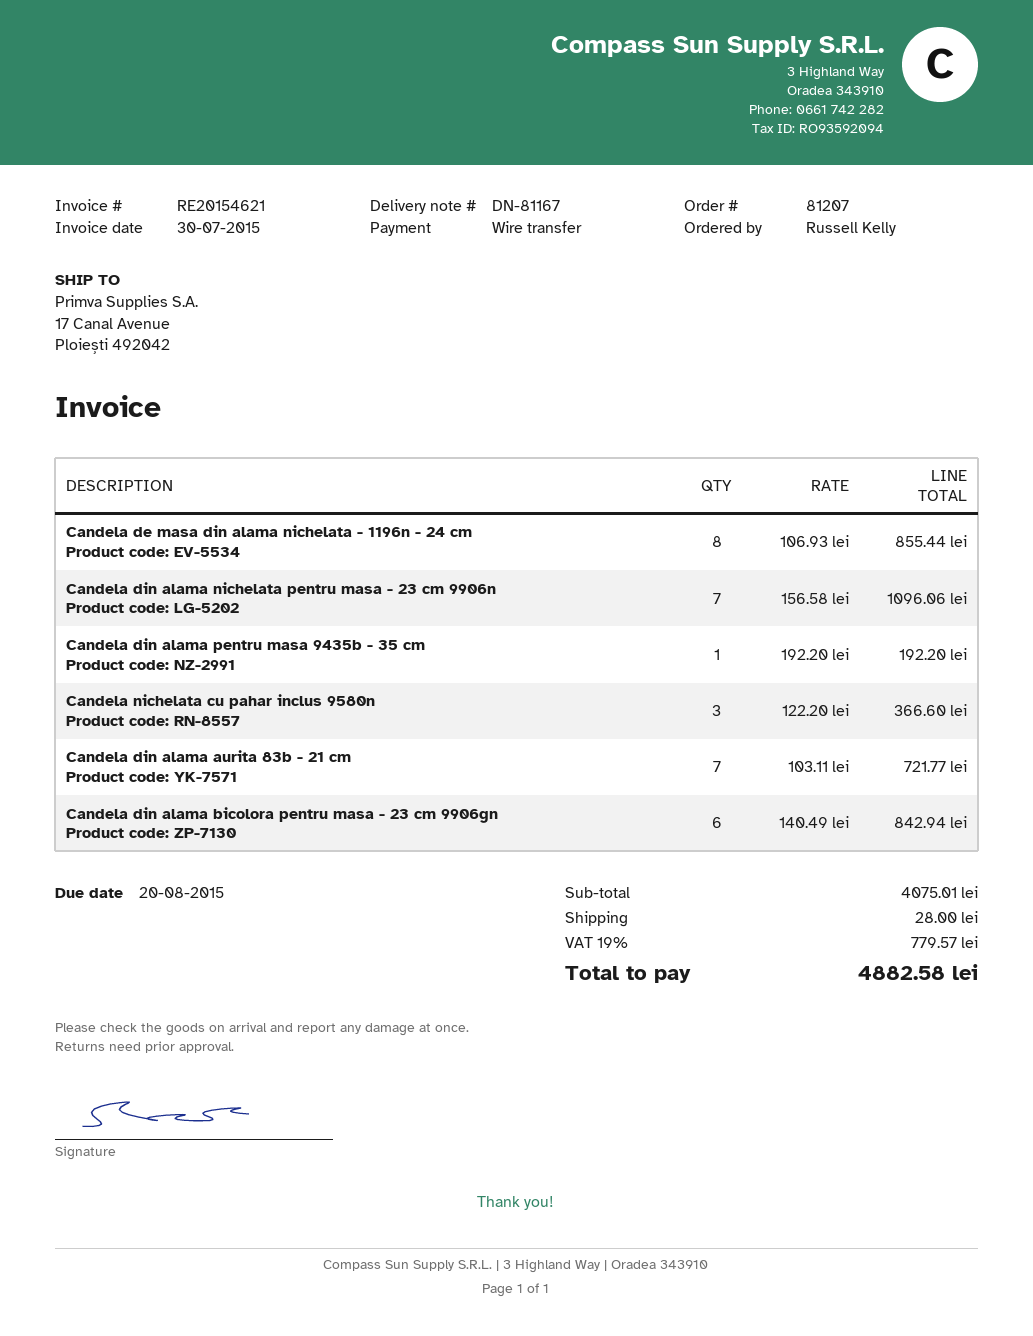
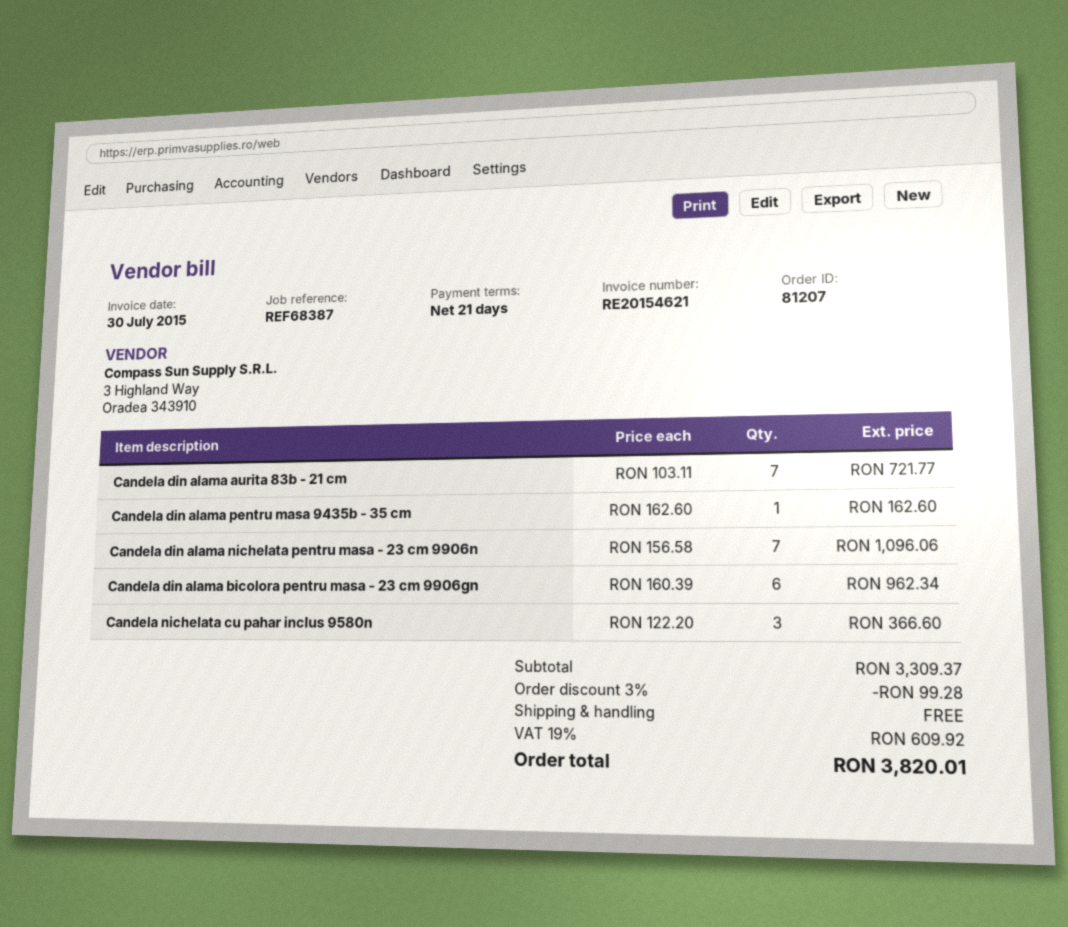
Candela de masa din alama nichelata - 1196n - 24 cm: 8 x 106.93 = 855.44 -> none
Candela din alama pentru masa 9435b - 35 cm: 1 x 192.20 = 192.20 -> 1 x 162.60 = 162.60
Candela din alama bicolora pentru masa - 23 cm 9906gn: 6 x 140.49 = 842.94 -> 6 x 160.39 = 962.34
subtotal: 4075.01 -> 3309.37
discount: none -> 3% = 99.28
shipping: 28.00 -> 0.00
tax: 19% = 779.57 -> 19% = 609.92
total: 4882.58 -> 3820.01

